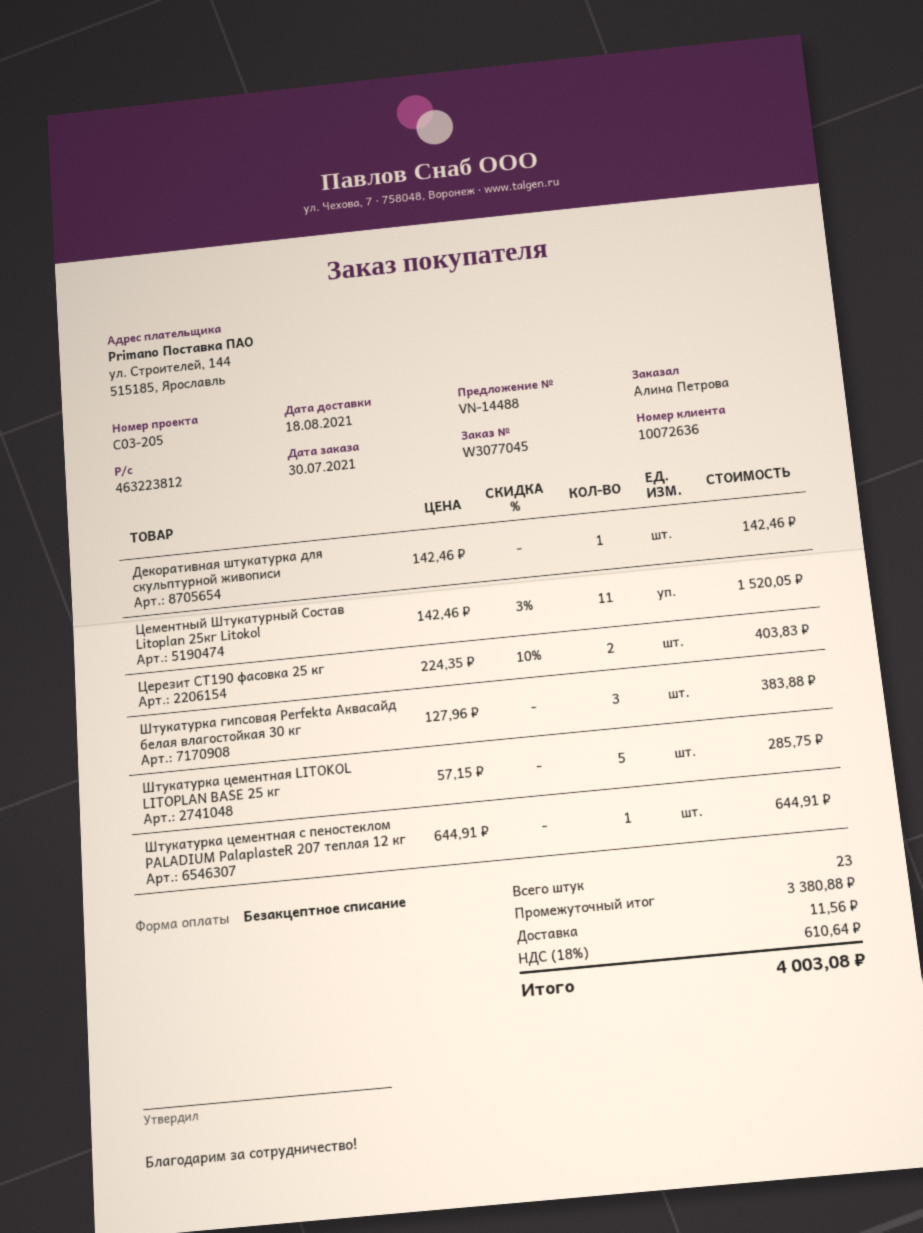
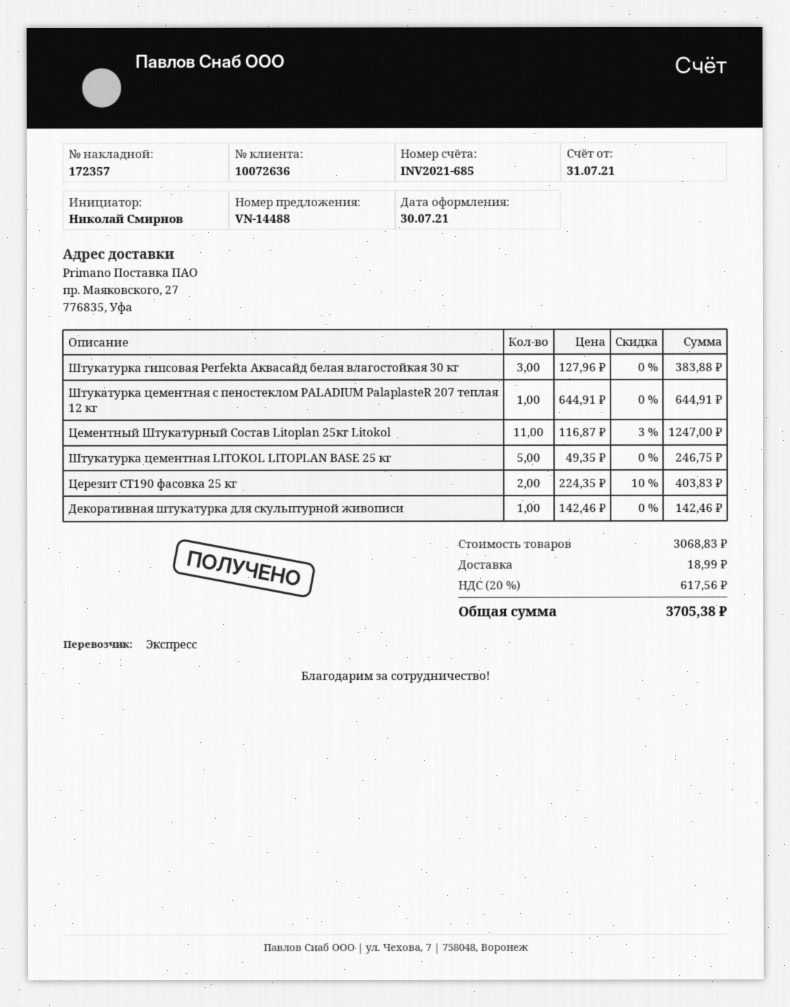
ordered by: Алина Петрова -> Николай Смирнов
Цементный Штукатурный Состав Litoplan 25кг Litokol: 11 x 142.46 - 3% = 1520.05 -> 11 x 116.87 - 3% = 1247.00
Штукатурка цементная LITOKOL LITOPLAN BASE 25 кг: 5 x 57.15 = 285.75 -> 5 x 49.35 = 246.75
subtotal: 3380.88 -> 3068.83
shipping: 11.56 -> 18.99
tax: 18% = 610.64 -> 20% = 617.56
total: 4003.08 -> 3705.38

